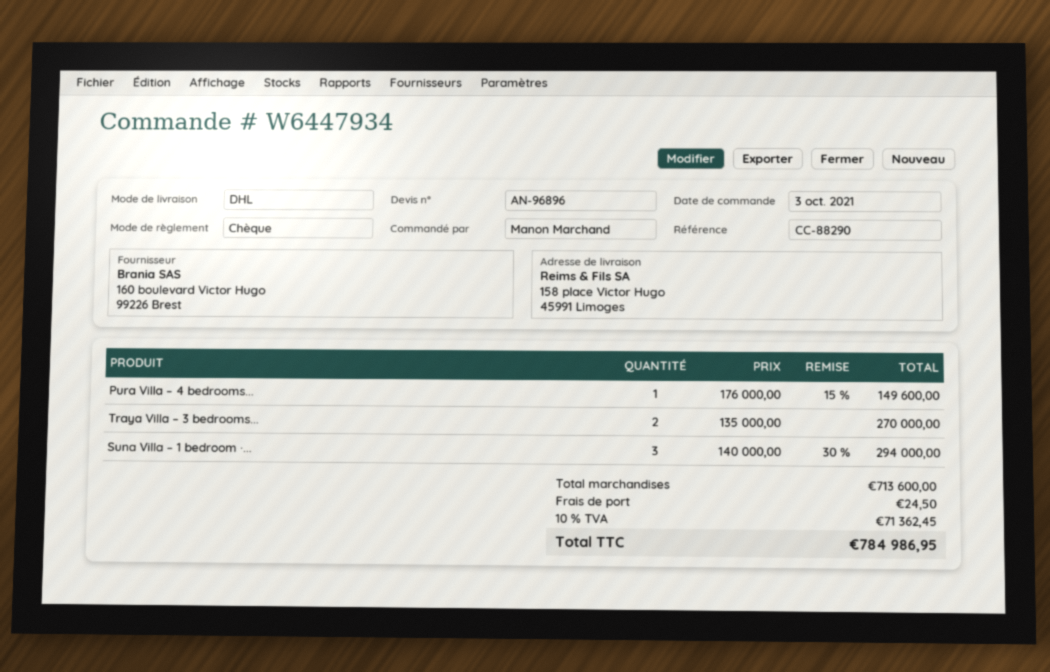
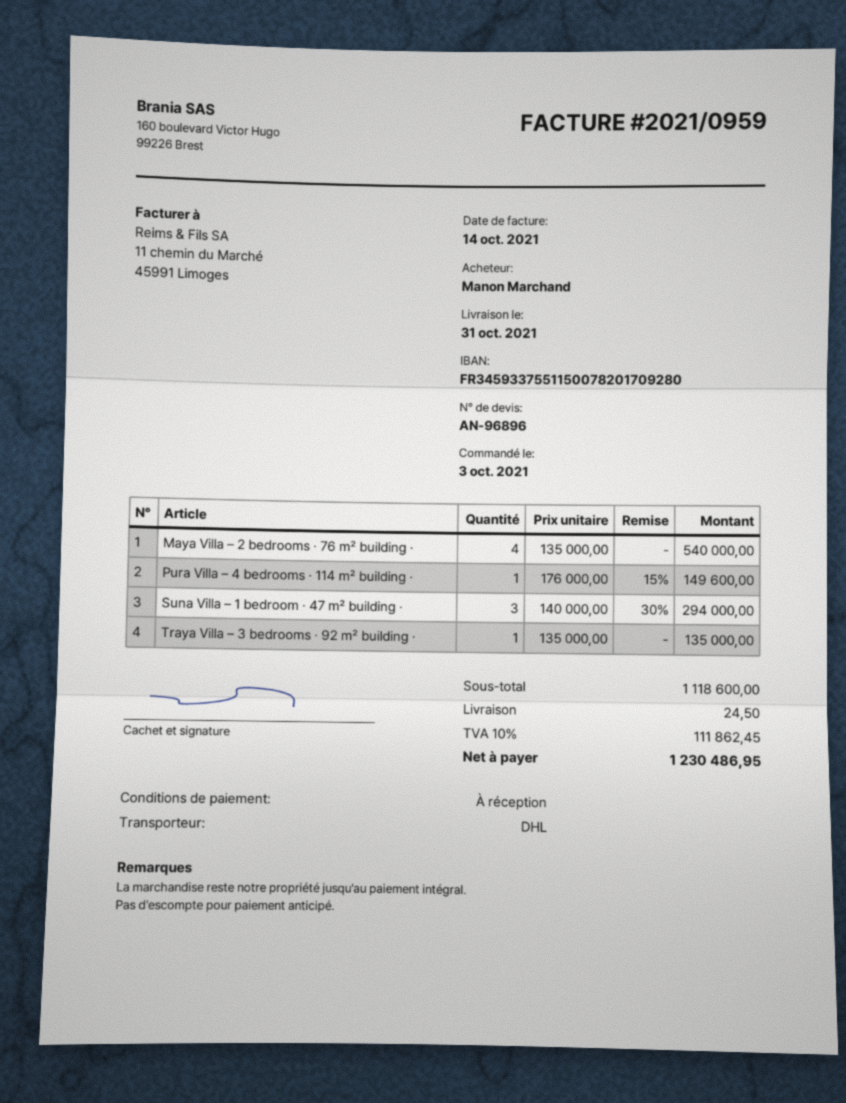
Traya Villa – 3 bedrooms...: 2 x 135000.00 = 270000.00 -> 1 x 135000.00 = 135000.00
Maya Villa – 2 bedrooms · 76 m² building ·: none -> 4 x 135000.00 = 540000.00
subtotal: 713600.00 -> 1118600.00
tax: 10% = 71362.45 -> 10% = 111862.45
total: 784986.95 -> 1230486.95

